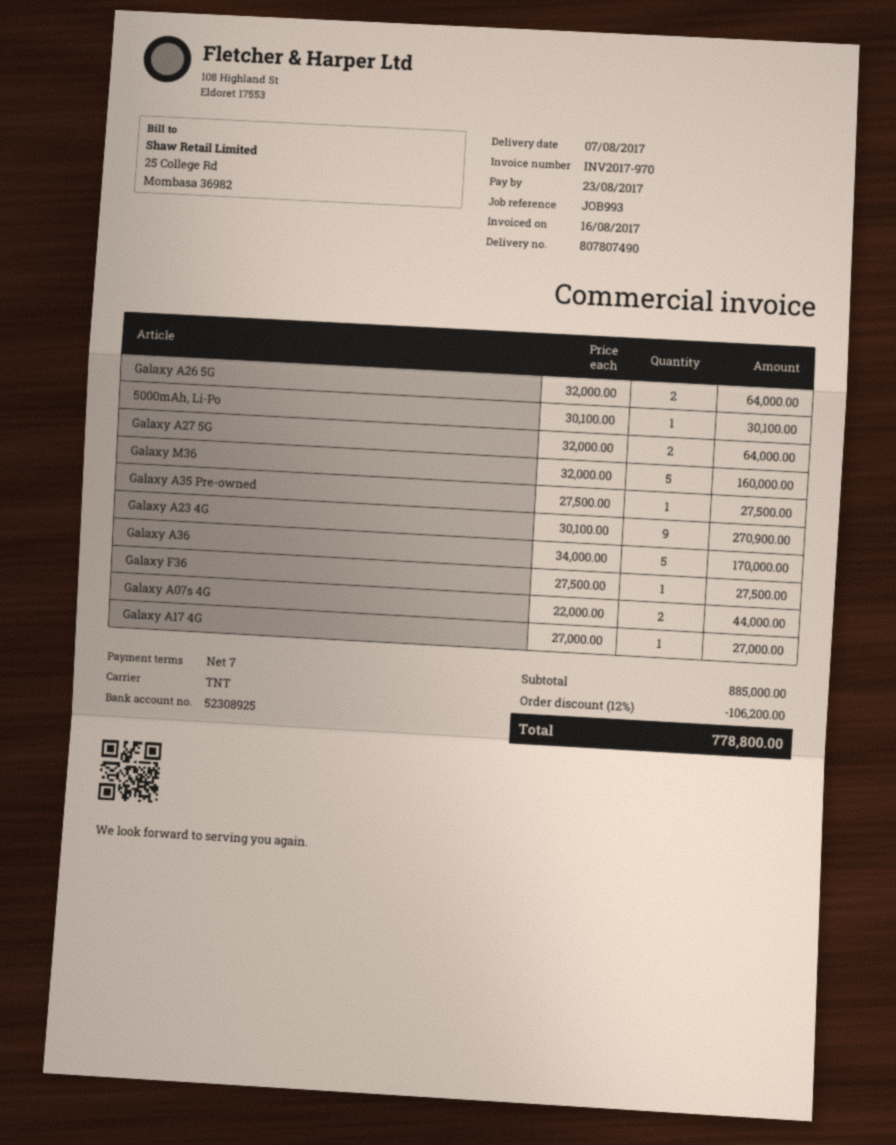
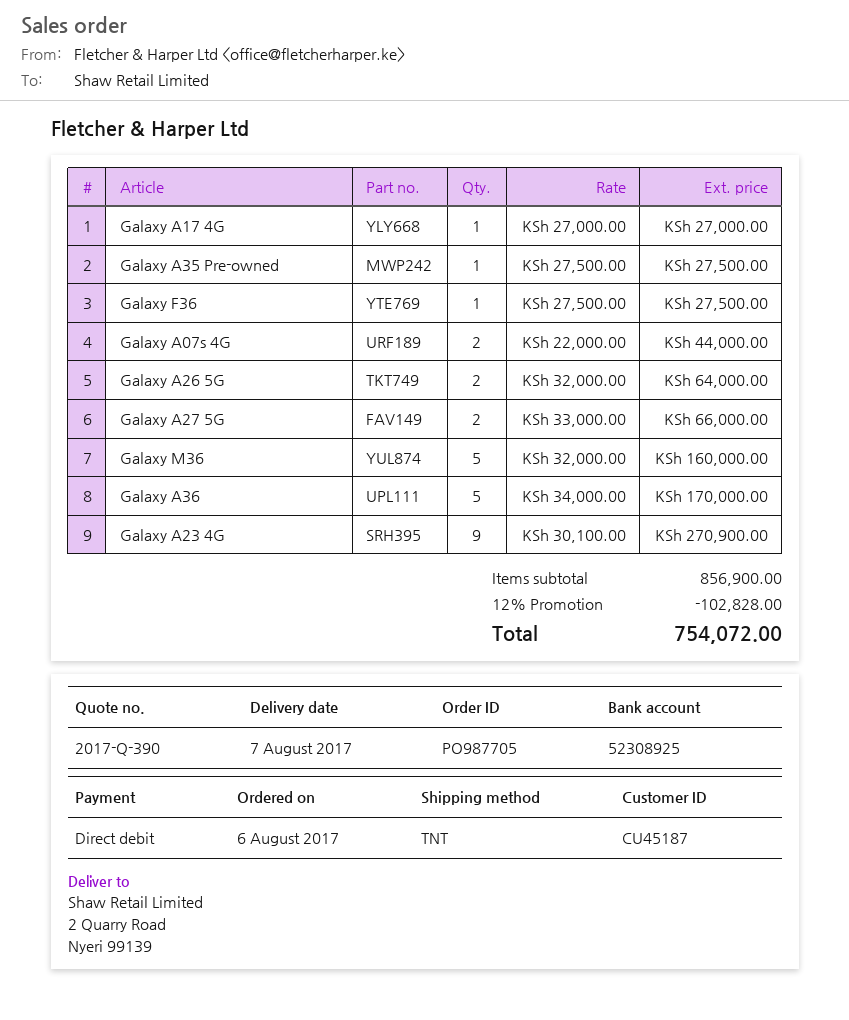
5000mAh, Li-Po: 1 x 30100.00 = 30100.00 -> none
Galaxy A27 5G: 2 x 32000.00 = 64000.00 -> 2 x 33000.00 = 66000.00
subtotal: 885000.00 -> 856900.00
discount: 12% = 106200.00 -> 12% = 102828.00
total: 778800.00 -> 754072.00

